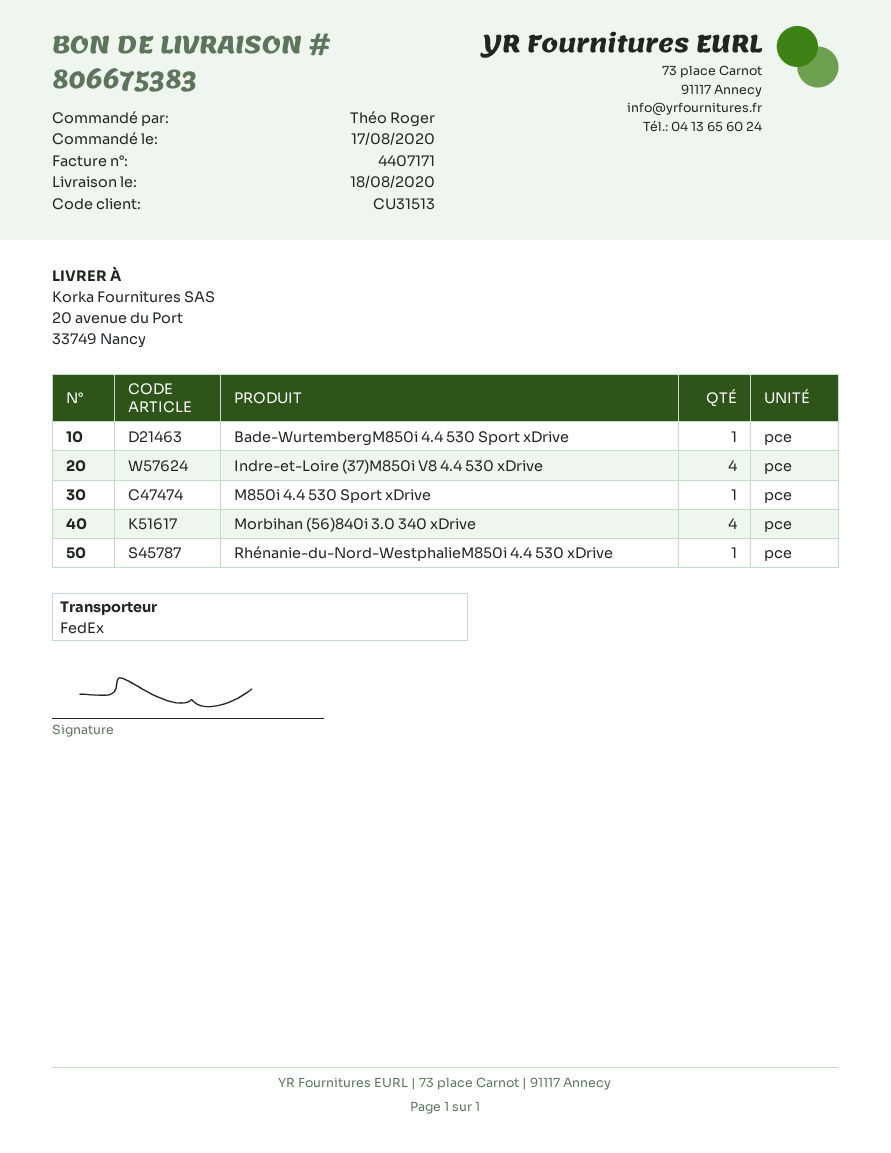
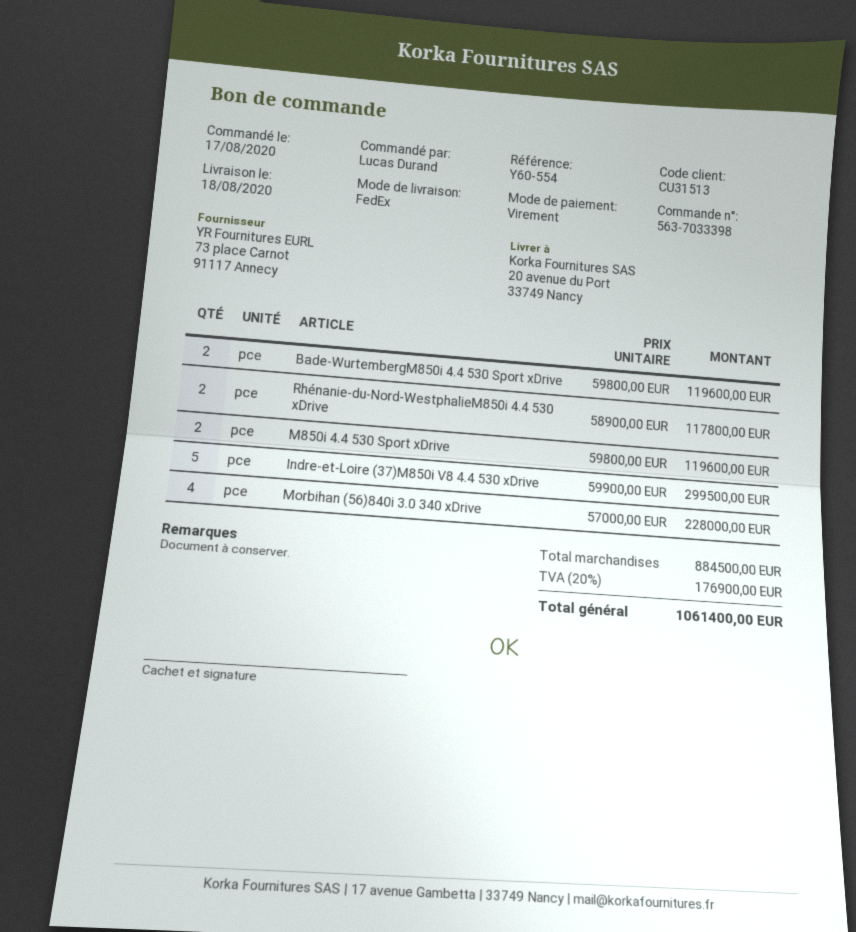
ordered by: Théo Roger -> Lucas Durand
Bade-WurtembergM850i 4.4 530 Sport xDrive: 1 -> 2
Indre-et-Loire (37)M850i V8 4.4 530 xDrive: 4 -> 5
M850i 4.4 530 Sport xDrive: 1 -> 2
Rhénanie-du-Nord-WestphalieM850i 4.4 530 xDrive: 1 -> 2

